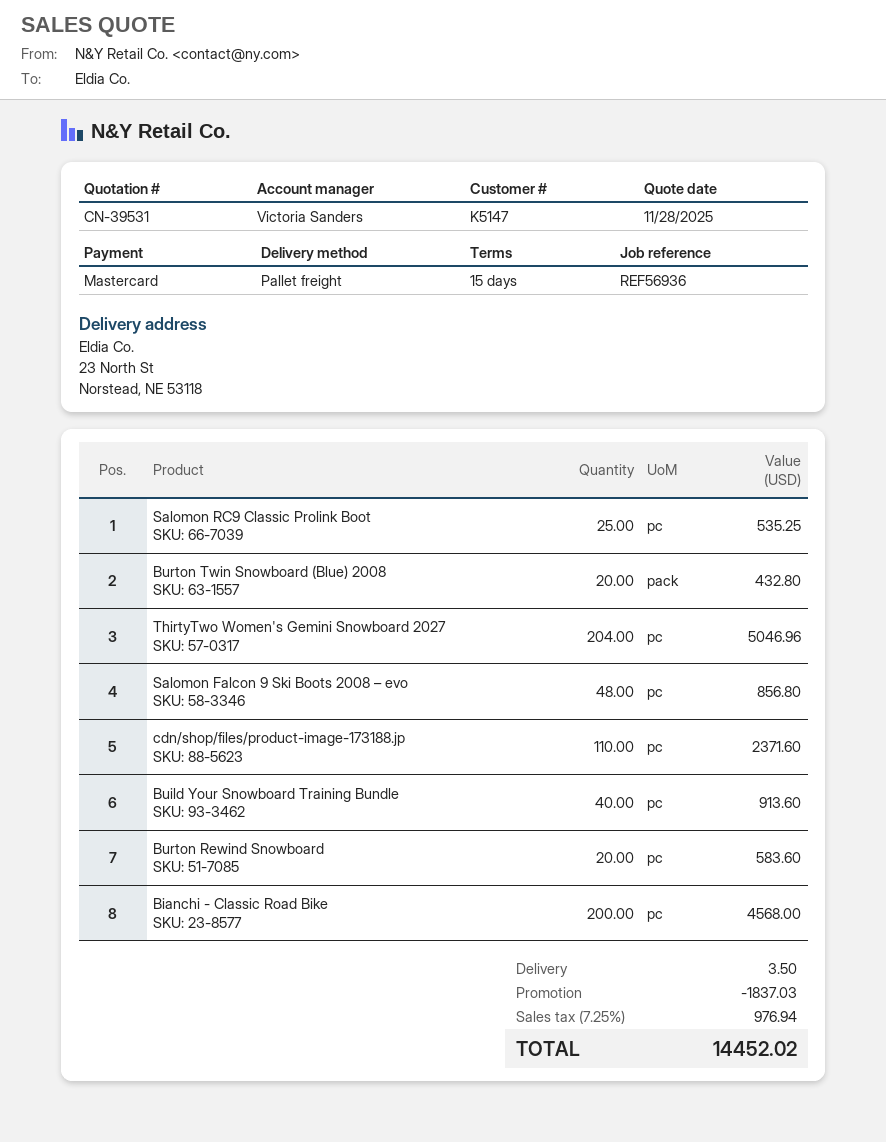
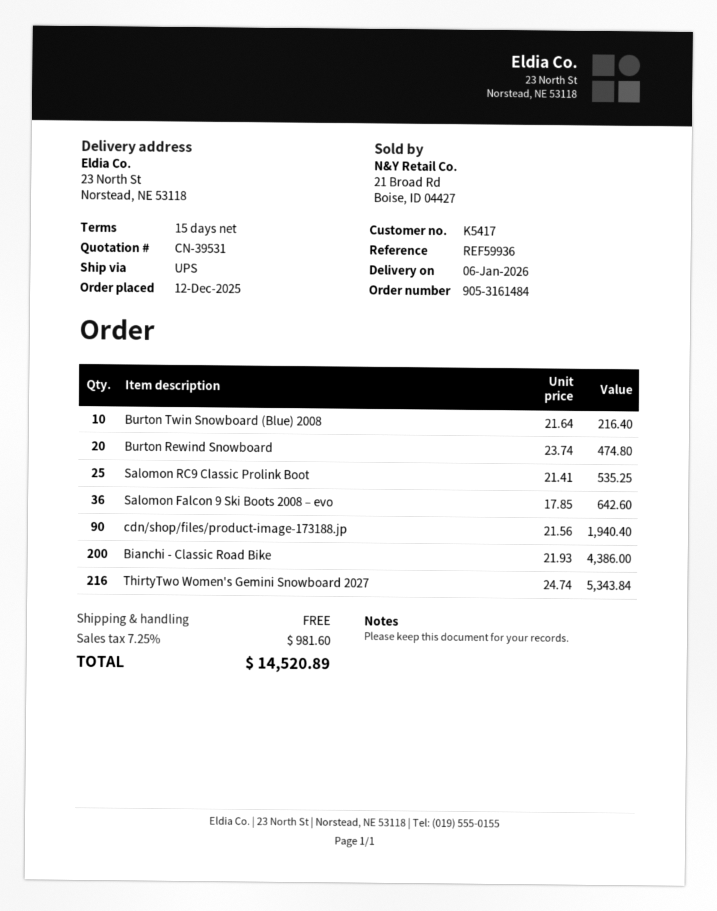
customer number: K5147 -> K5417
reference: REF56936 -> REF59936
shipping method: pallet freight -> UPS
Burton Twin Snowboard (Blue) 2008: 20 for 432.80 -> 10 for 216.40
ThirtyTwo Women's Gemini Snowboard 2027: 204 for 5046.96 -> 216 for 5343.84
Salomon Falcon 9 Ski Boots 2008 – evo: 48 for 856.80 -> 36 for 642.60
cdn/shop/files/product-image-173188.jp: 110 for 2371.60 -> 90 for 1940.40
Build Your Snowboard Training Bundle: 40 for 913.60 -> none
Burton Rewind Snowboard: 20 for 583.60 -> 20 for 474.80
Bianchi - Classic Road Bike: 200 for 4568.00 -> 200 for 4386.00
discount: 1837.03 -> none
shipping: 3.50 -> 0.00
tax: 7.25% = 976.94 -> 7.25% = 981.60
total: 14452.02 -> 14520.89

